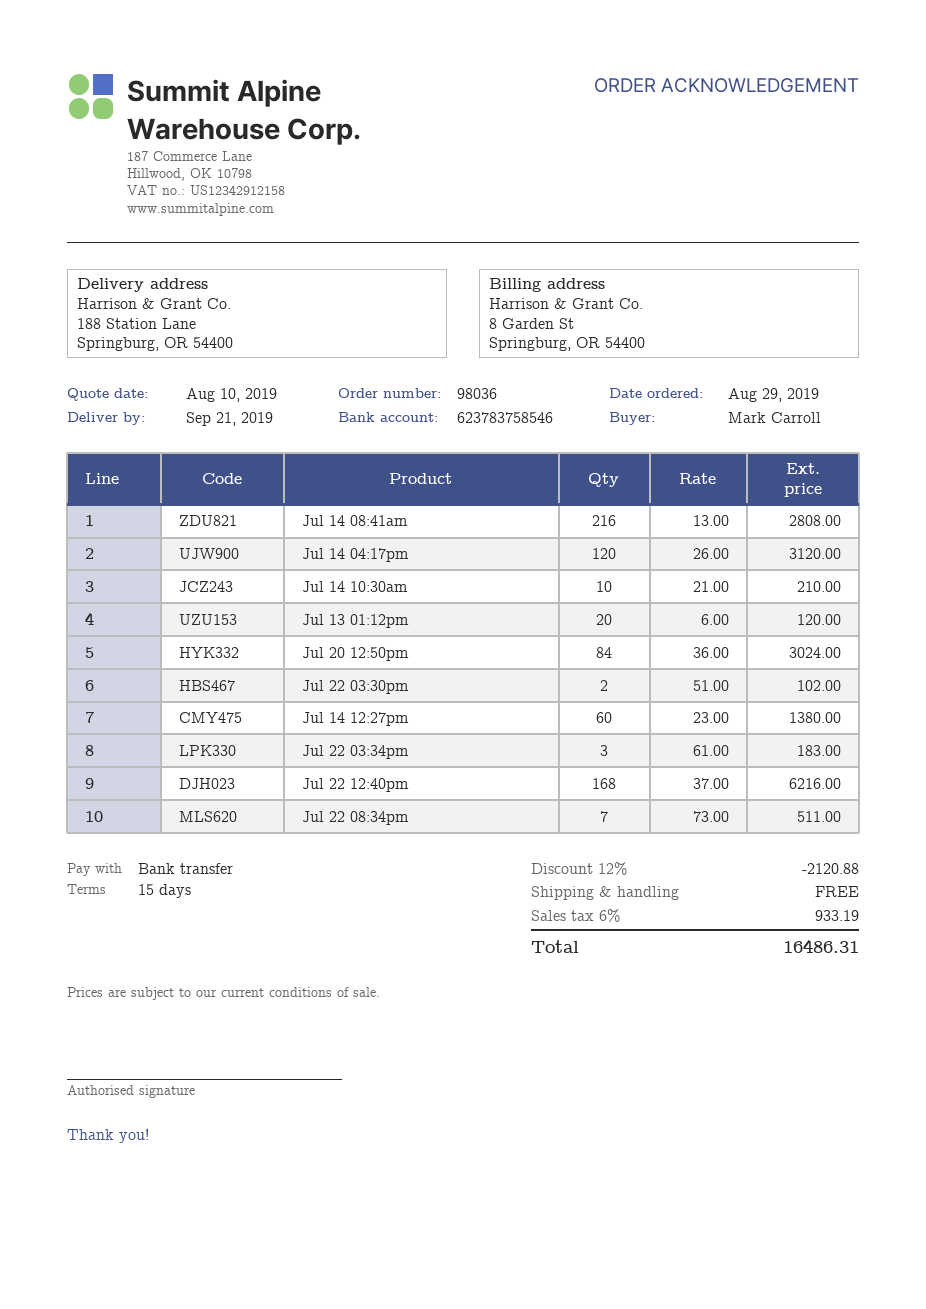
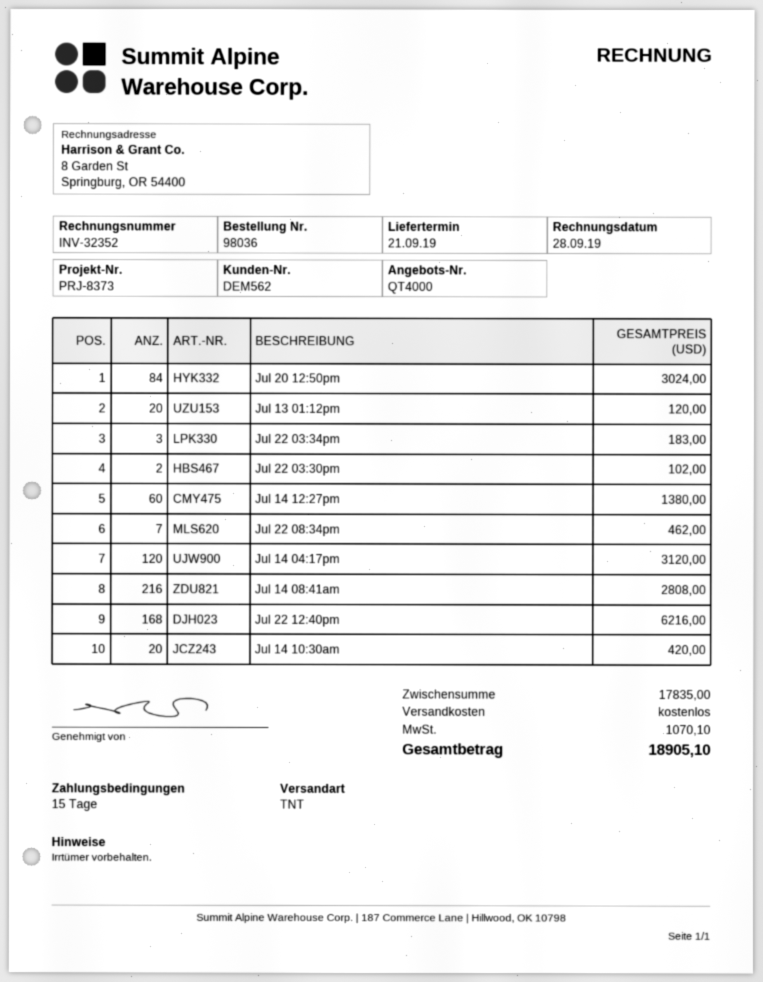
Jul 14 10:30am: 10 for 210.00 -> 20 for 420.00
Jul 22 08:34pm: 7 for 511.00 -> 7 for 462.00
discount: 12% = 2120.88 -> none
tax: 933.19 -> 1070.10
total: 16486.31 -> 18905.10

